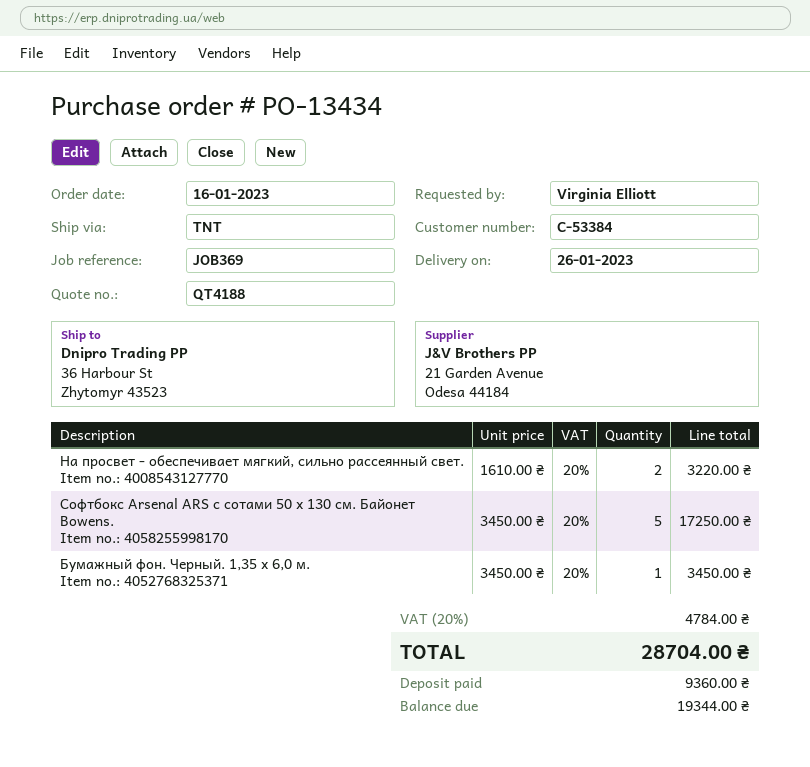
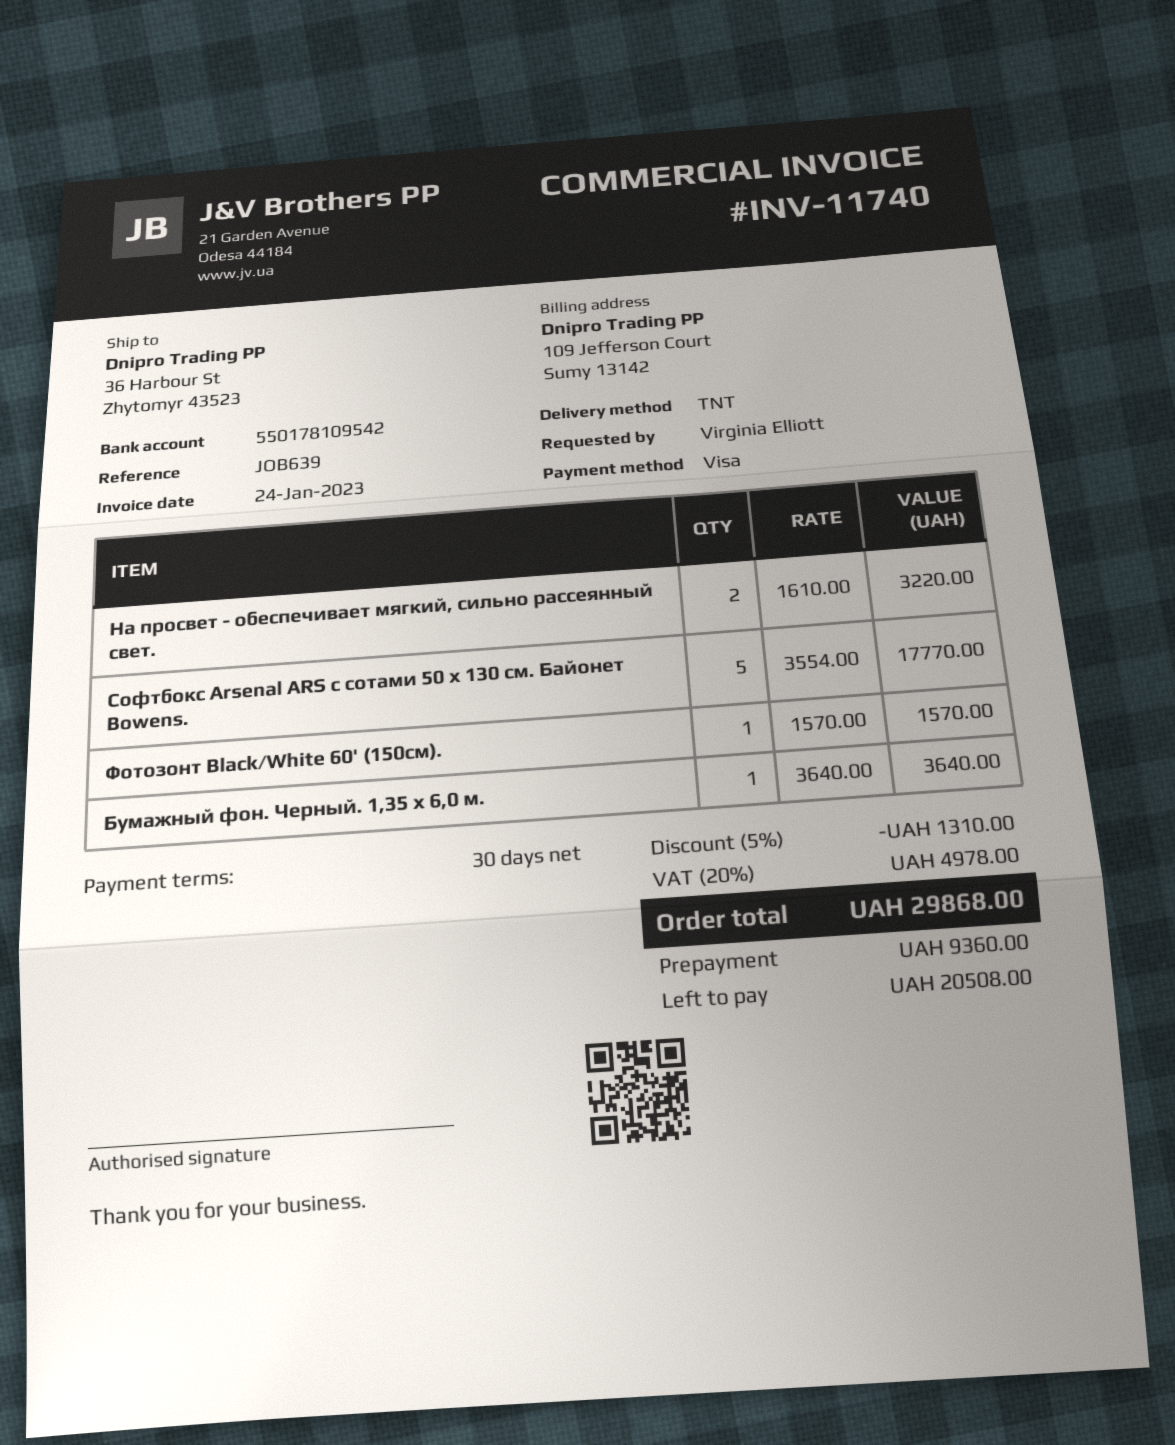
reference: JOB369 -> JOB639
Софтбокс Arsenal ARS с сотами 50 х 130 см. Байонет Bowens.: 5 x 3450.00 = 17250.00 -> 5 x 3554.00 = 17770.00
Бумажный фон. Черный. 1,35 х 6,0 м.: 1 x 3450.00 = 3450.00 -> 1 x 3640.00 = 3640.00
Фотозонт Black/White 60' (150см).: none -> 1 x 1570.00 = 1570.00
discount: none -> 5% = 1310.00
tax: 20% = 4784.00 -> 20% = 4978.00
total: 28704.00 -> 29868.00
balance: 19344.00 -> 20508.00

